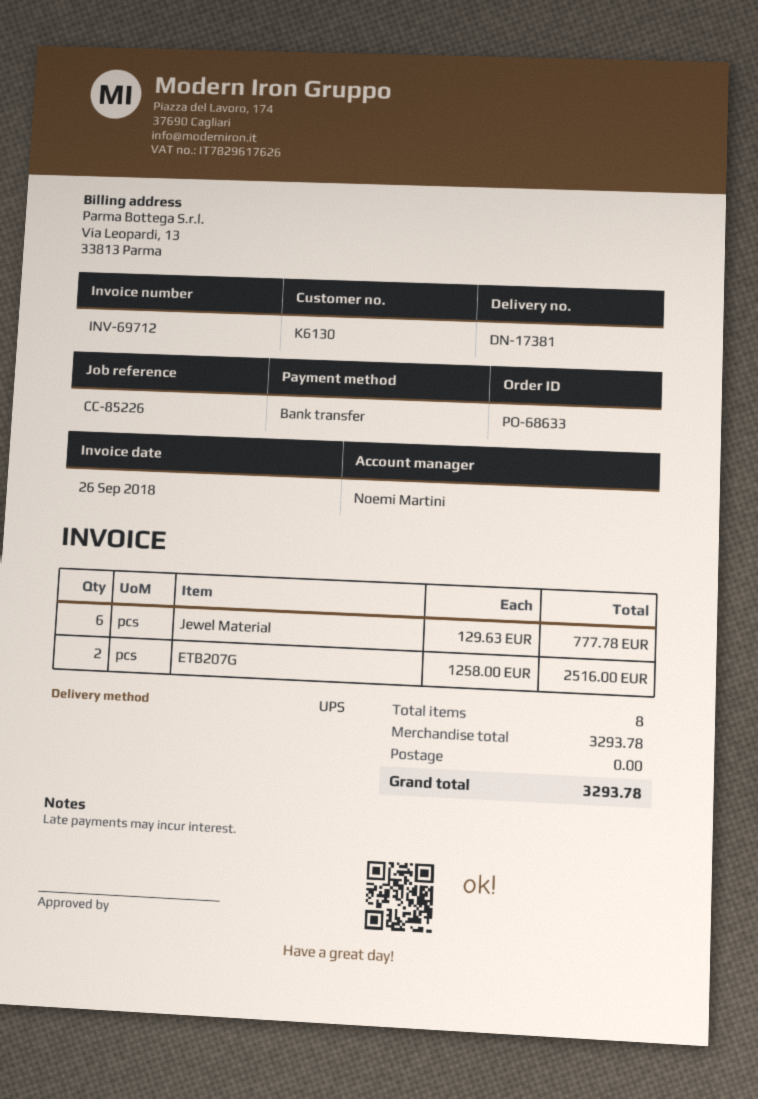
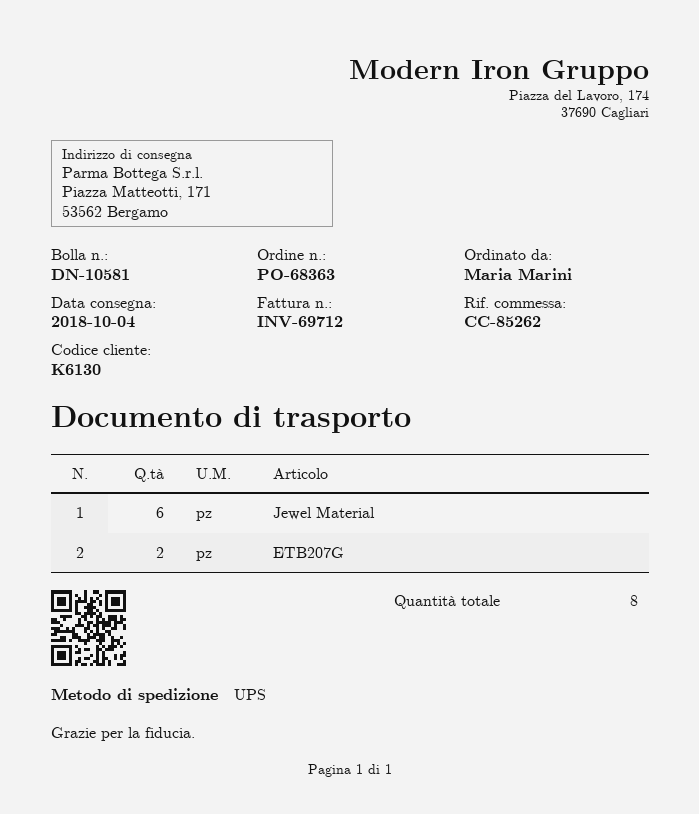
order number: PO-68633 -> PO-68363
delivery note number: DN-17381 -> DN-10581
reference: CC-85226 -> CC-85262

